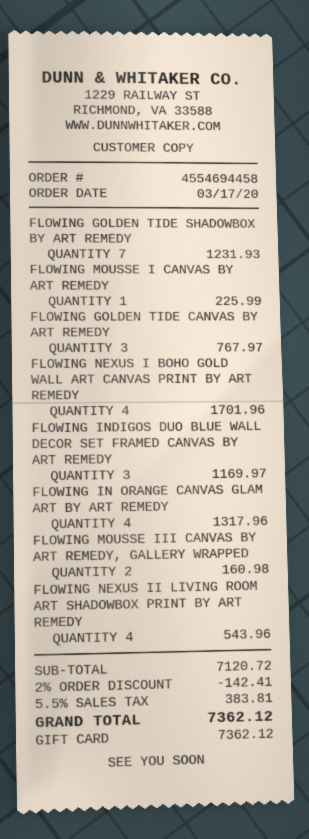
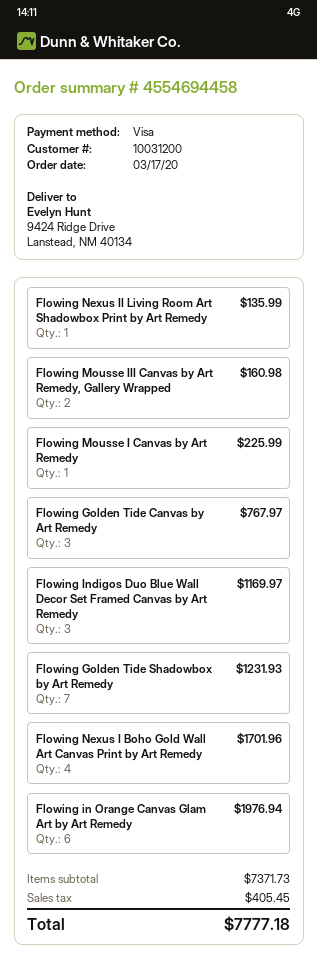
payment method: gift card -> Visa
FLOWING IN ORANGE CANVAS GLAM ART BY ART REMEDY: 4 for 1317.96 -> 6 for 1976.94
FLOWING NEXUS II LIVING ROOM ART SHADOWBOX PRINT BY ART REMEDY: 4 for 543.96 -> 1 for 135.99
subtotal: 7120.72 -> 7371.73
discount: 2% = 142.41 -> none
tax: 383.81 -> 405.45
total: 7362.12 -> 7777.18

